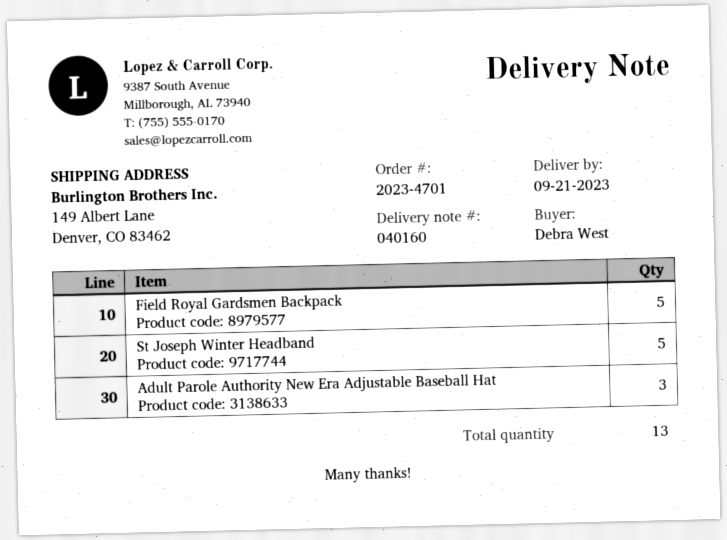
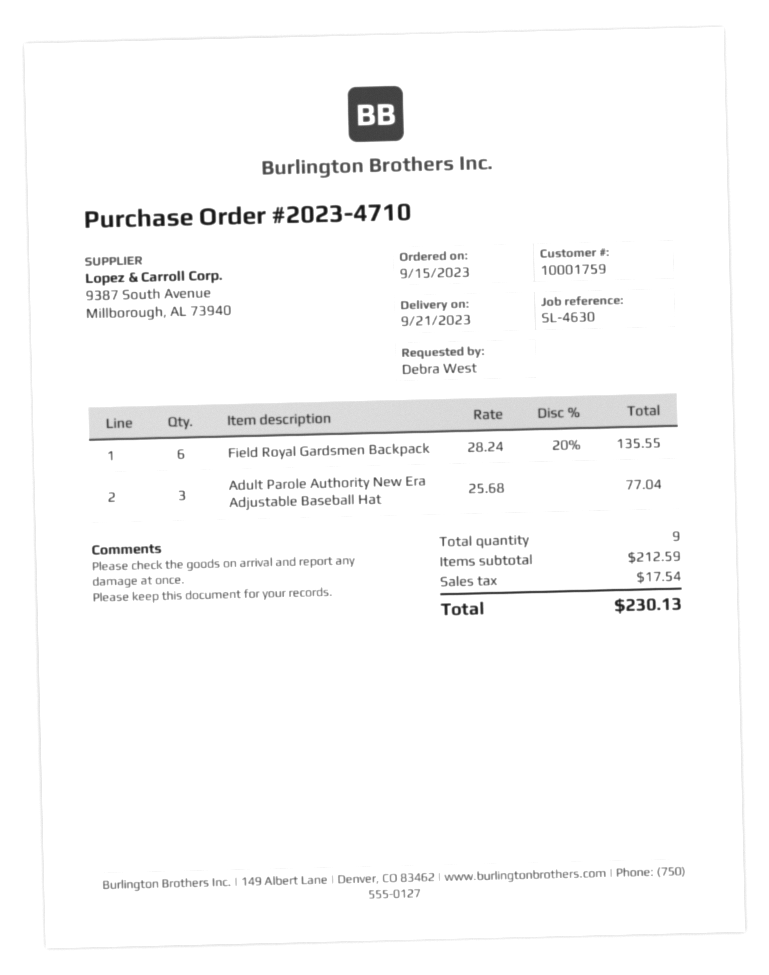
order number: 2023-4701 -> 2023-4710
Field Royal Gardsmen Backpack: 5 -> 6
St Joseph Winter Headband: 5 -> none
total quantity: 13 -> 9

